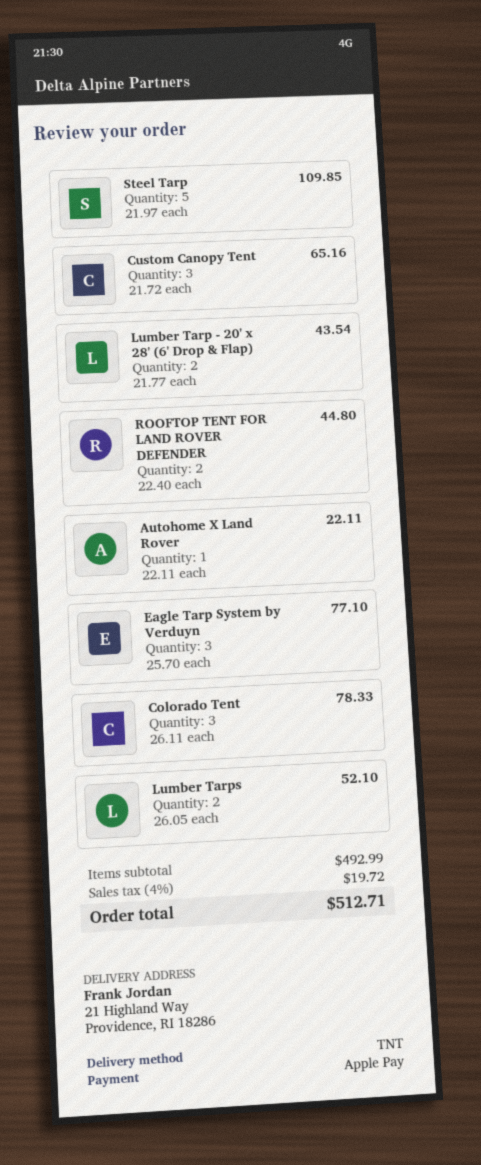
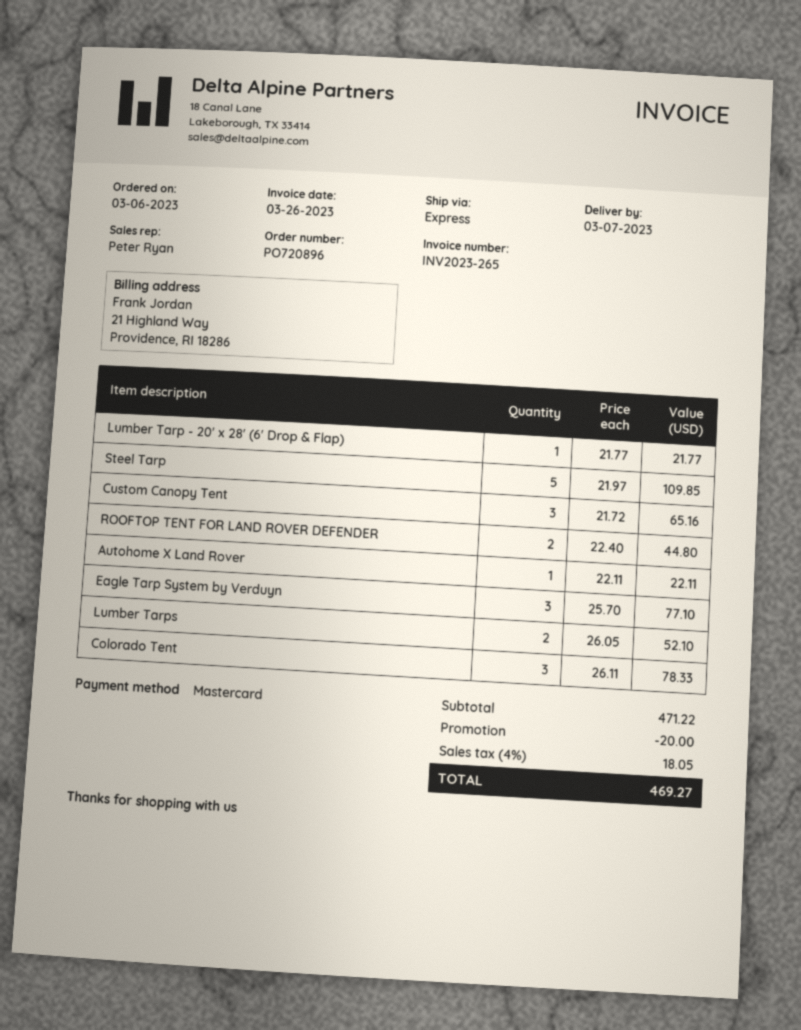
payment method: Apple Pay -> Mastercard
shipping method: TNT -> express
Lumber Tarp - 20' x 28' (6' Drop & Flap): 2 x 21.77 = 43.54 -> 1 x 21.77 = 21.77
subtotal: 492.99 -> 471.22
discount: none -> 20.00
tax: 4% = 19.72 -> 4% = 18.05
total: 512.71 -> 469.27

